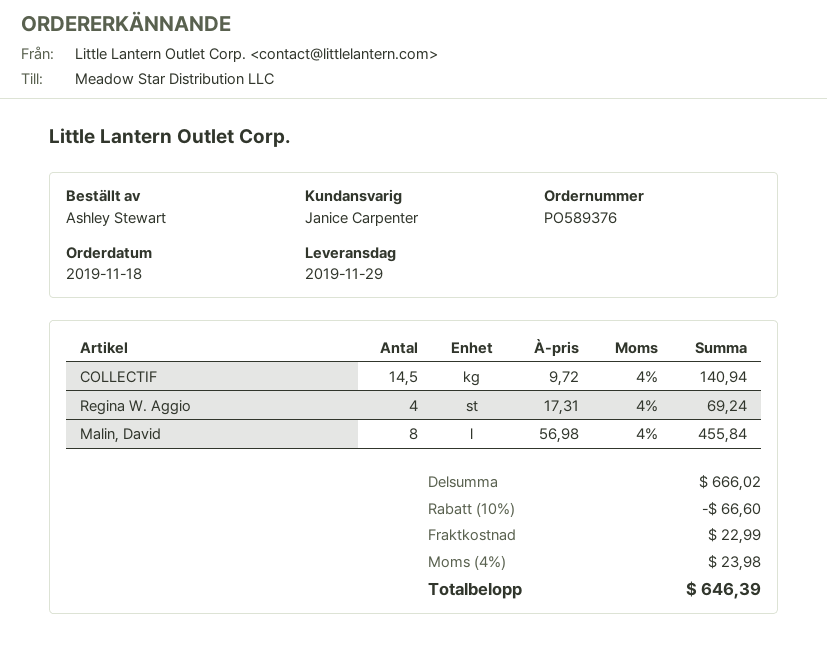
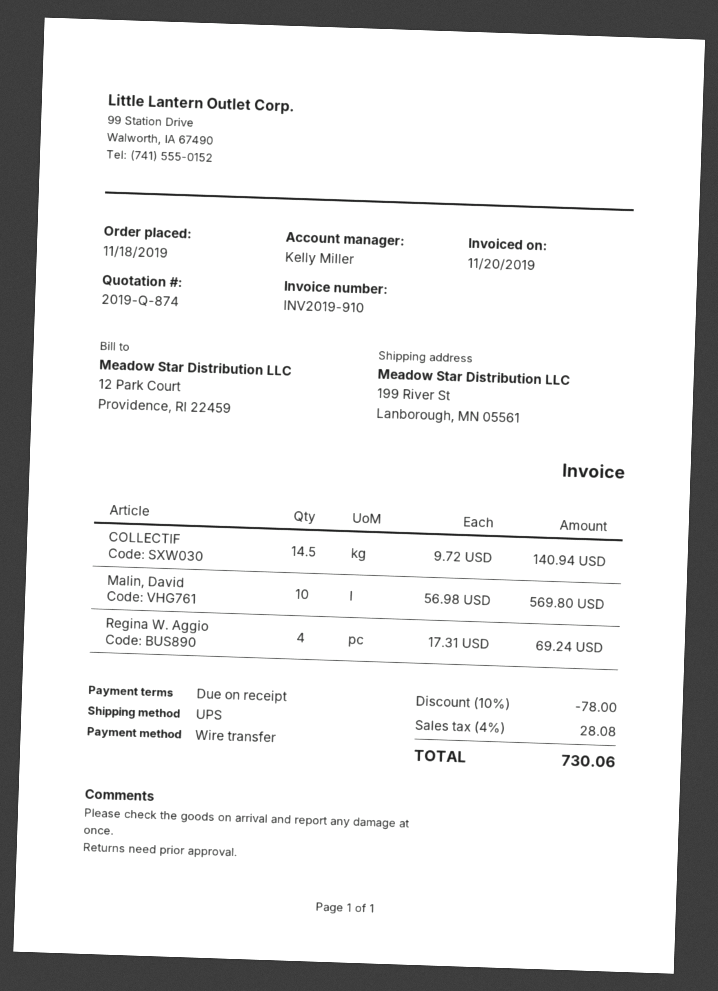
sales rep: Janice Carpenter -> Kelly Miller
Malin, David: 8 x 56.98 = 455.84 -> 10 x 56.98 = 569.80
discount: 10% = 66.60 -> 10% = 78.00
shipping: 22.99 -> none
tax: 4% = 23.98 -> 4% = 28.08
total: 646.39 -> 730.06

